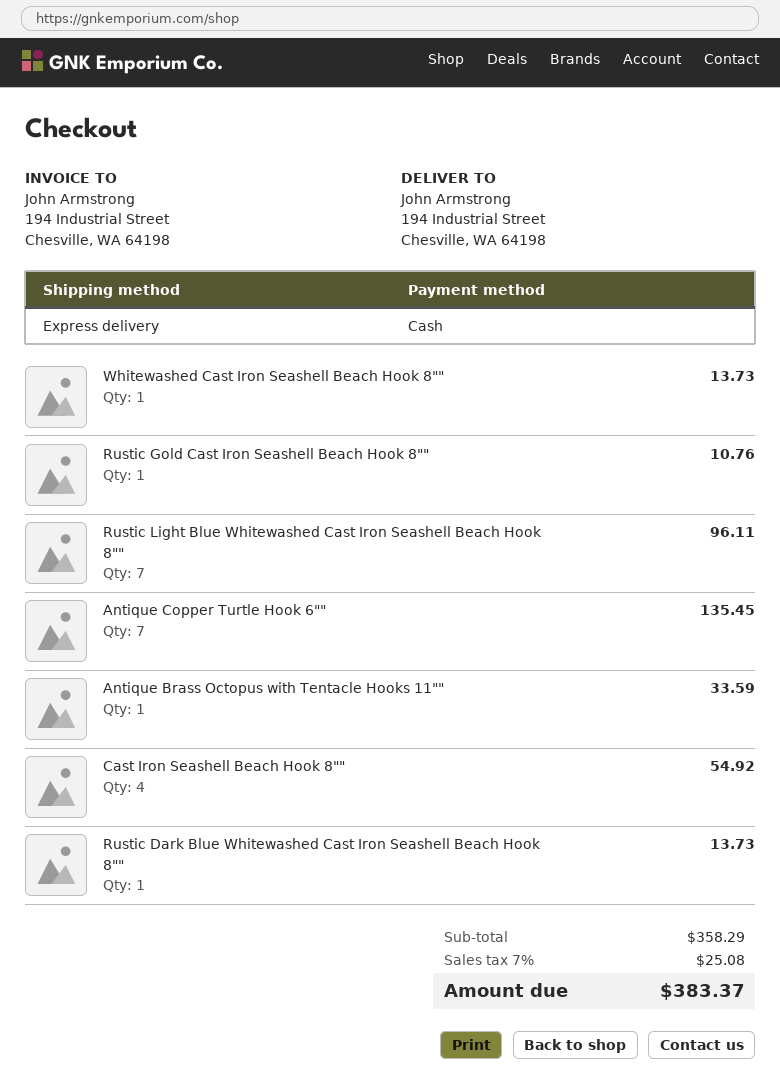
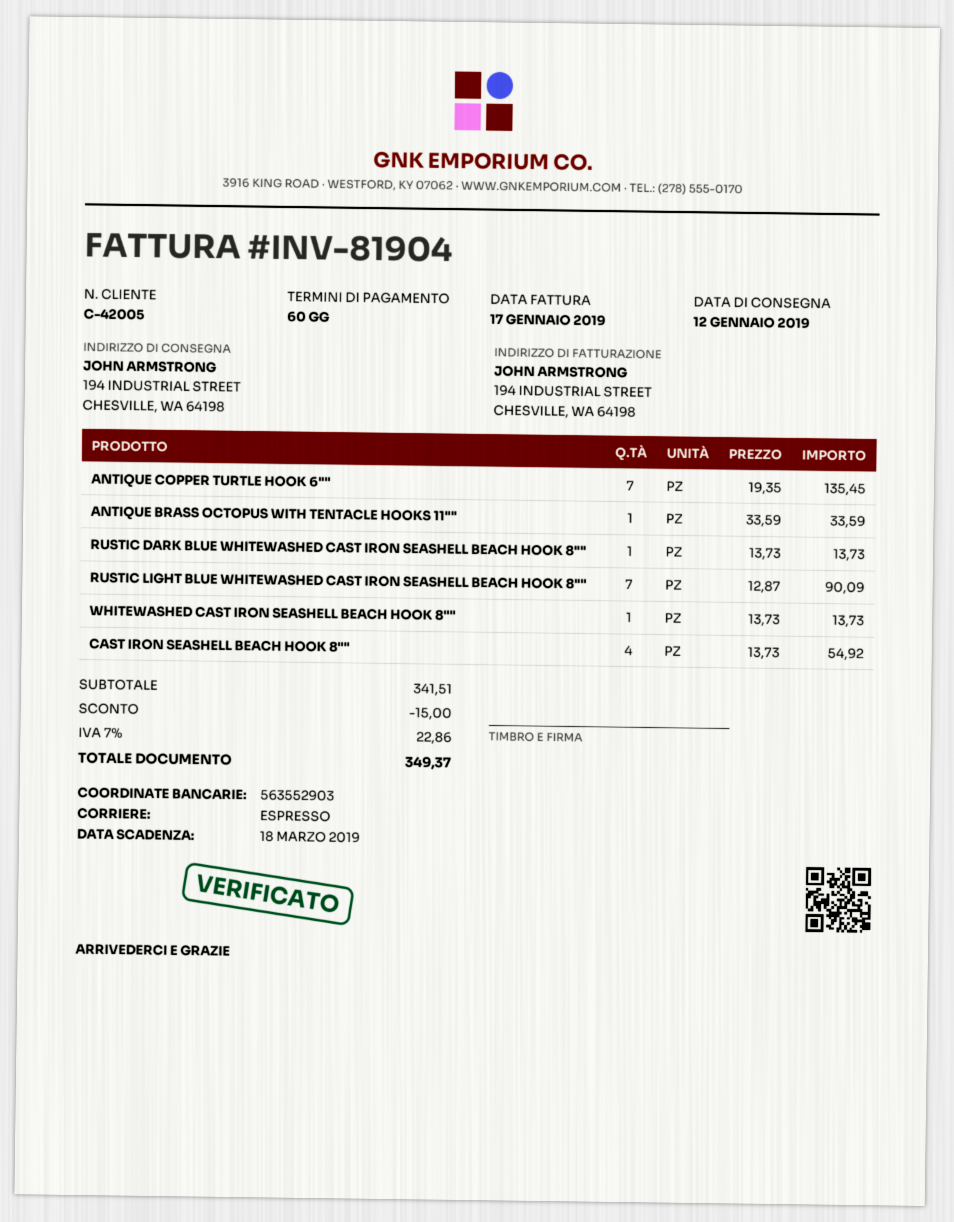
Rustic Gold Cast Iron Seashell Beach Hook 8"": 1 for 10.76 -> none
Rustic Light Blue Whitewashed Cast Iron Seashell Beach Hook 8"": 7 for 96.11 -> 7 for 90.09
subtotal: 358.29 -> 341.51
discount: none -> 15.00
tax: 7% = 25.08 -> 7% = 22.86
total: 383.37 -> 349.37

